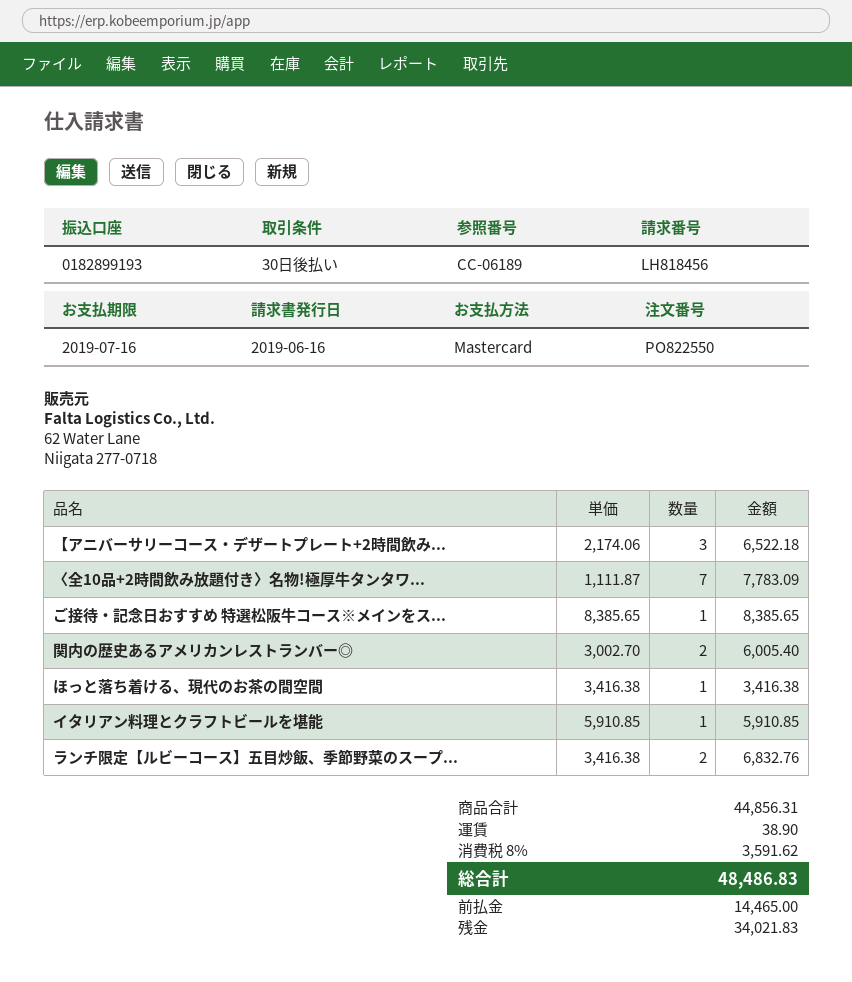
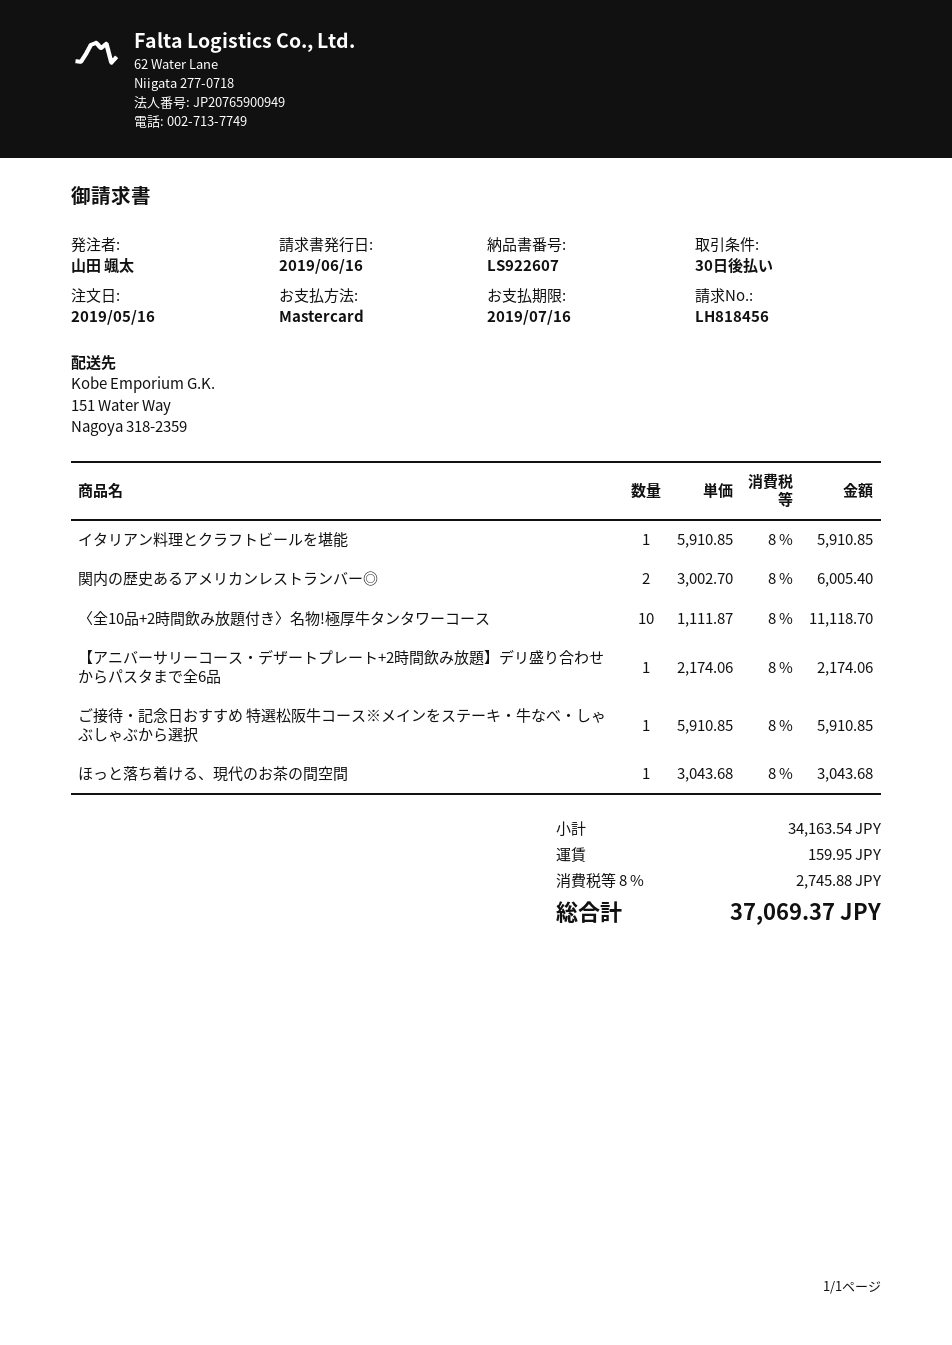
【アニバーサリーコース・デザートプレート+2時間飲み...: 3 x 2174.06 = 6522.18 -> 1 x 2174.06 = 2174.06
〈全10品+2時間飲み放題付き〉名物!極厚牛タンタワ...: 7 x 1111.87 = 7783.09 -> 10 x 1111.87 = 11118.70
ご接待・記念日おすすめ 特選松阪牛コース※メインをス...: 1 x 8385.65 = 8385.65 -> 1 x 5910.85 = 5910.85
ほっと落ち着ける、現代のお茶の間空間: 1 x 3416.38 = 3416.38 -> 1 x 3043.68 = 3043.68
ランチ限定【ルビーコース】五目炒飯、季節野菜のスープ...: 2 x 3416.38 = 6832.76 -> none
subtotal: 44856.31 -> 34163.54
shipping: 38.90 -> 159.95
tax: 8% = 3591.62 -> 8% = 2745.88
total: 48486.83 -> 37069.37

